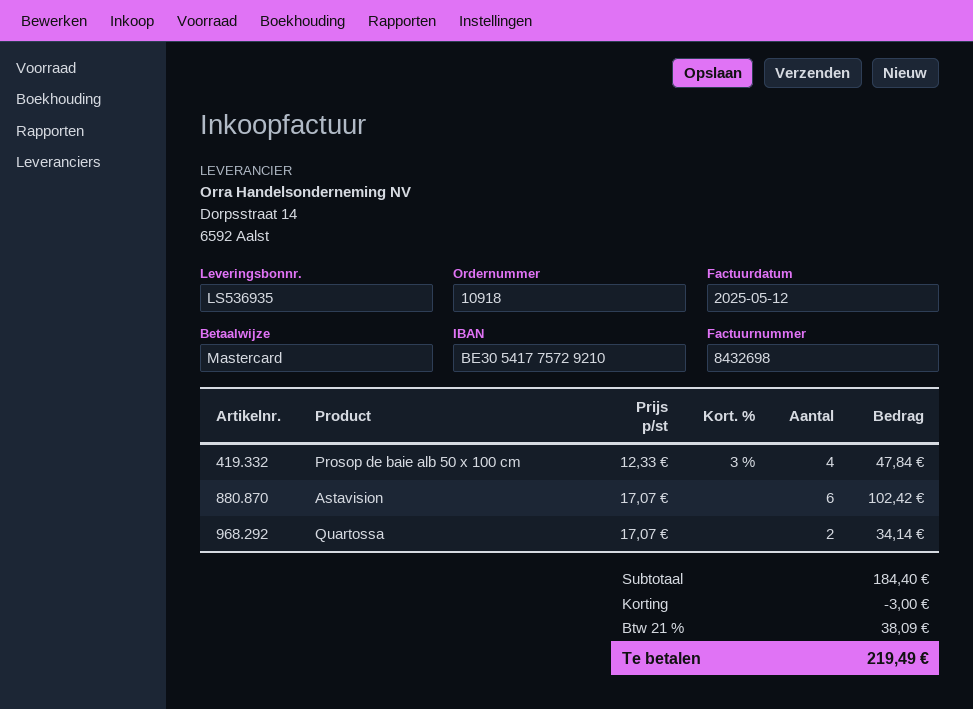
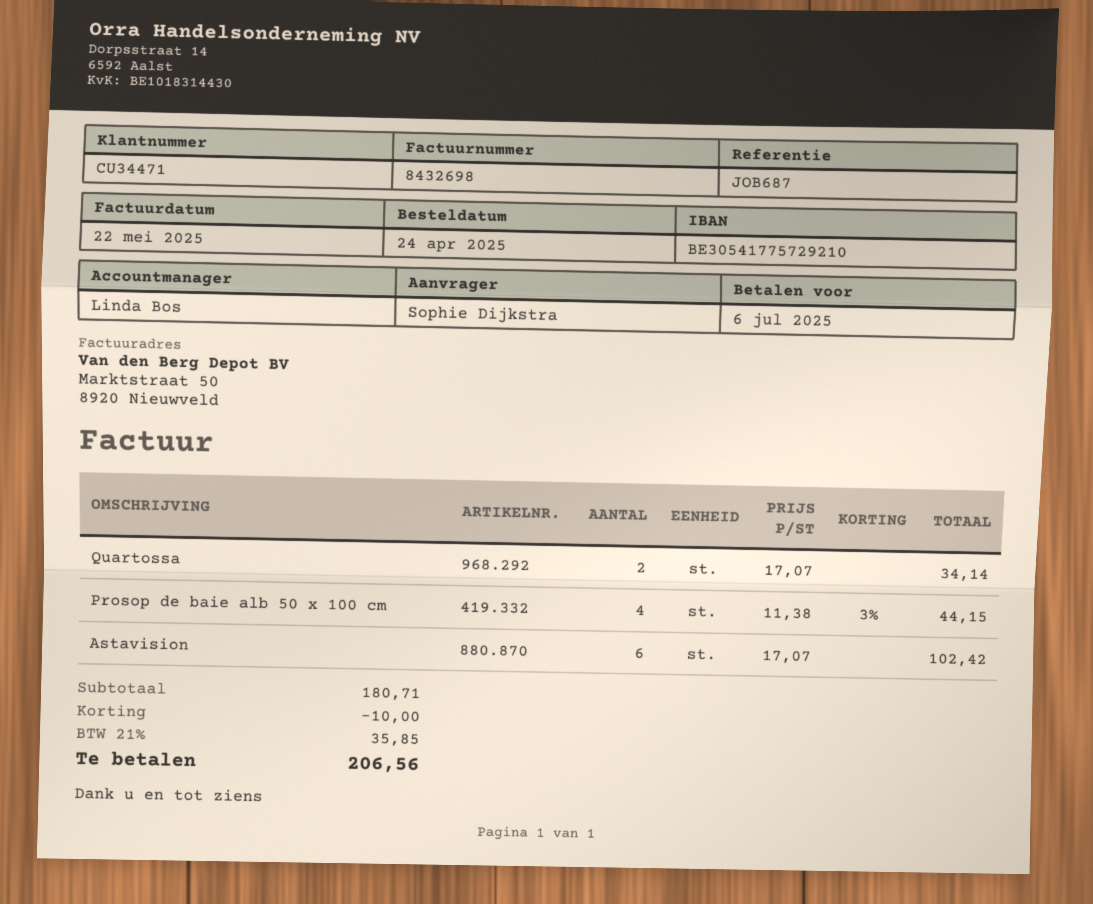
invoice date: 2025-05-12 -> 2025-05-22
Prosop de baie alb 50 x 100 cm: 4 x 12.33 - 3% = 47.84 -> 4 x 11.38 - 3% = 44.15
subtotal: 184.40 -> 180.71
discount: 3.00 -> 10.00
tax: 21% = 38.09 -> 21% = 35.85
total: 219.49 -> 206.56

